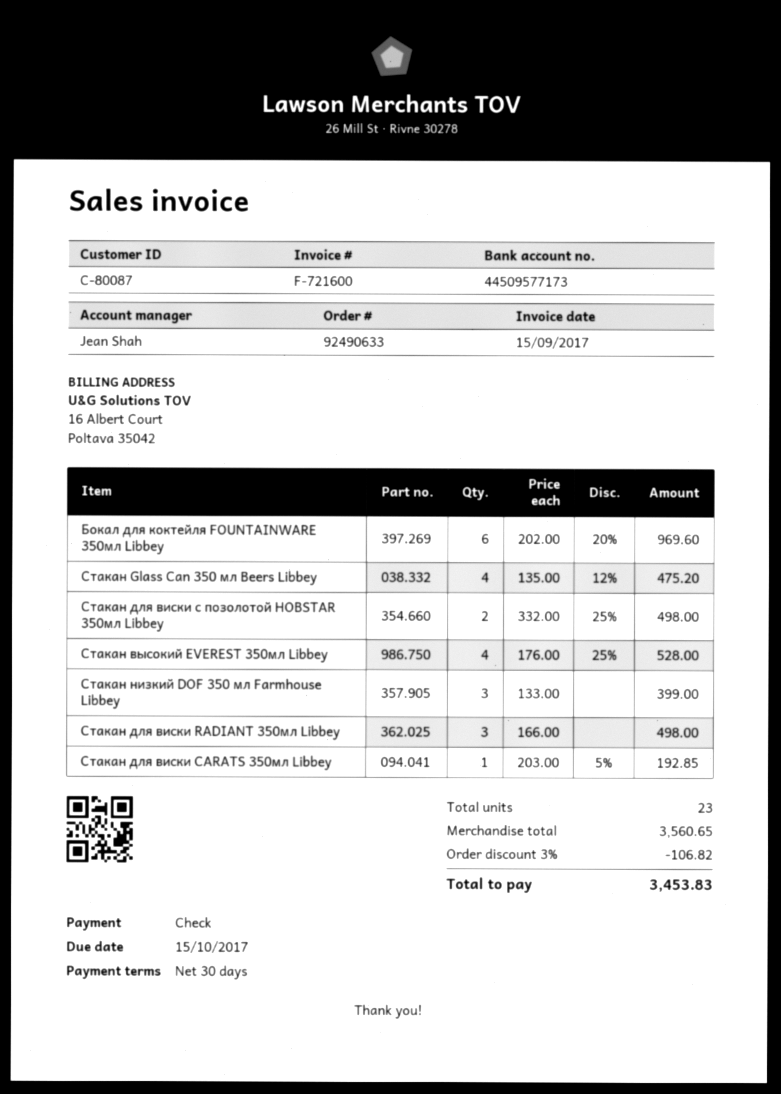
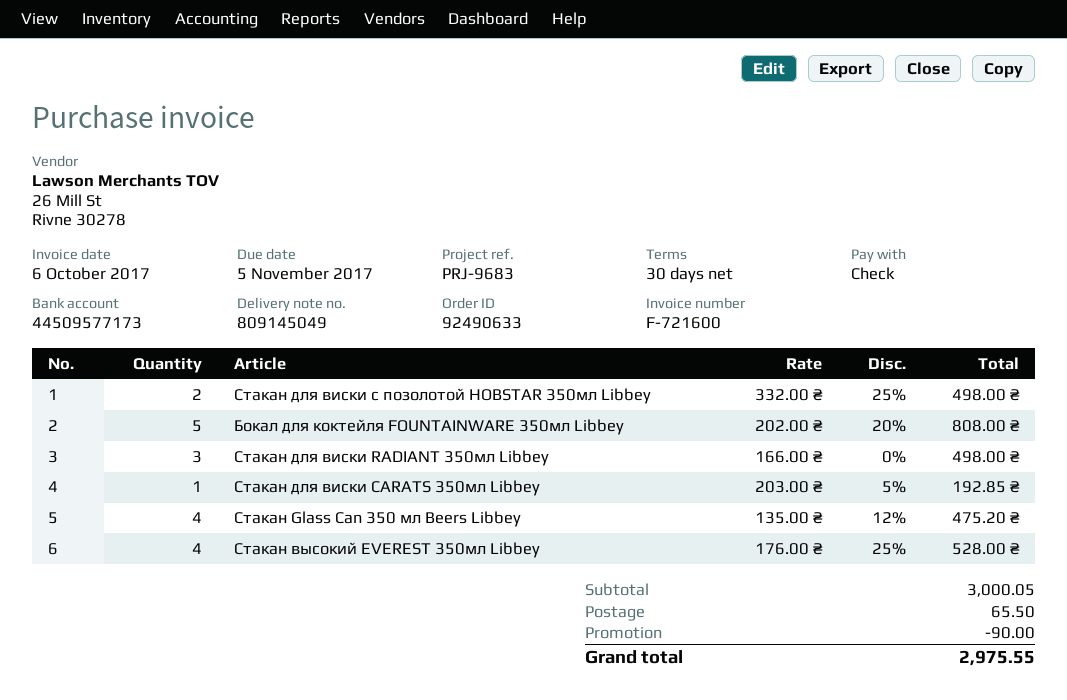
invoice date: 2017-09-15 -> 2017-10-06
due date: 2017-10-15 -> 2017-11-05
Бокал для коктейля FOUNTAINWARE 350мл Libbey: 6 x 202.00 - 20% = 969.60 -> 5 x 202.00 - 20% = 808.00
Стакан низкий DOF 350 мл Farmhouse Libbey: 3 x 133.00 = 399.00 -> none
subtotal: 3560.65 -> 3000.05
discount: 106.82 -> 90.00
shipping: none -> 65.50
total: 3453.83 -> 2975.55

